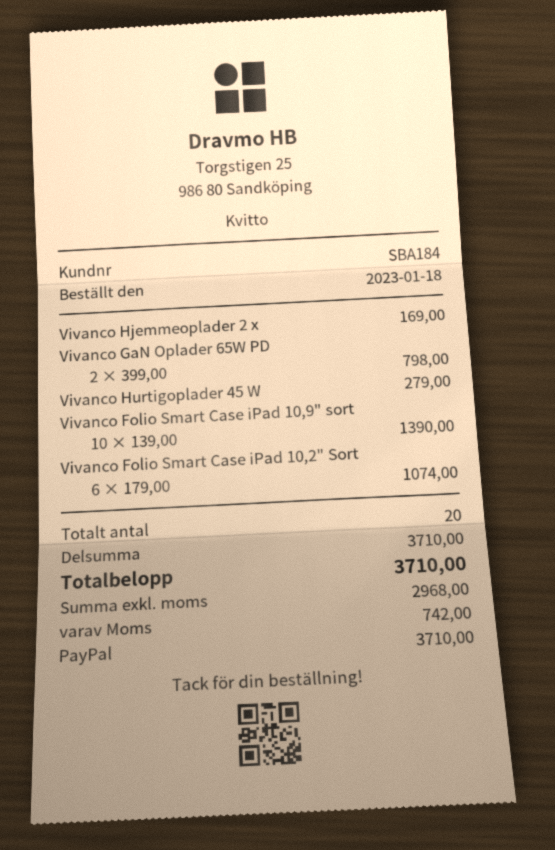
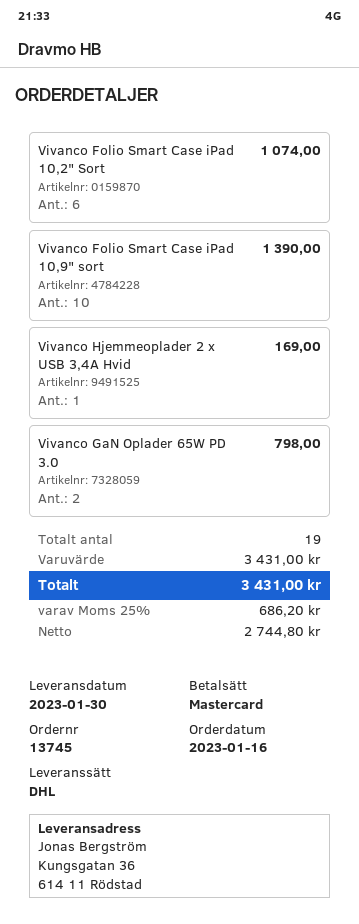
order date: 2023-01-18 -> 2023-01-16
payment method: PayPal -> Mastercard
Vivanco Hurtigoplader 45 W: 1 for 279.00 -> none
total quantity: 20 -> 19
subtotal: 3710.00 -> 3431.00
net: 2968.00 -> 2744.80
tax: 742.00 -> 686.20
total: 3710.00 -> 3431.00

